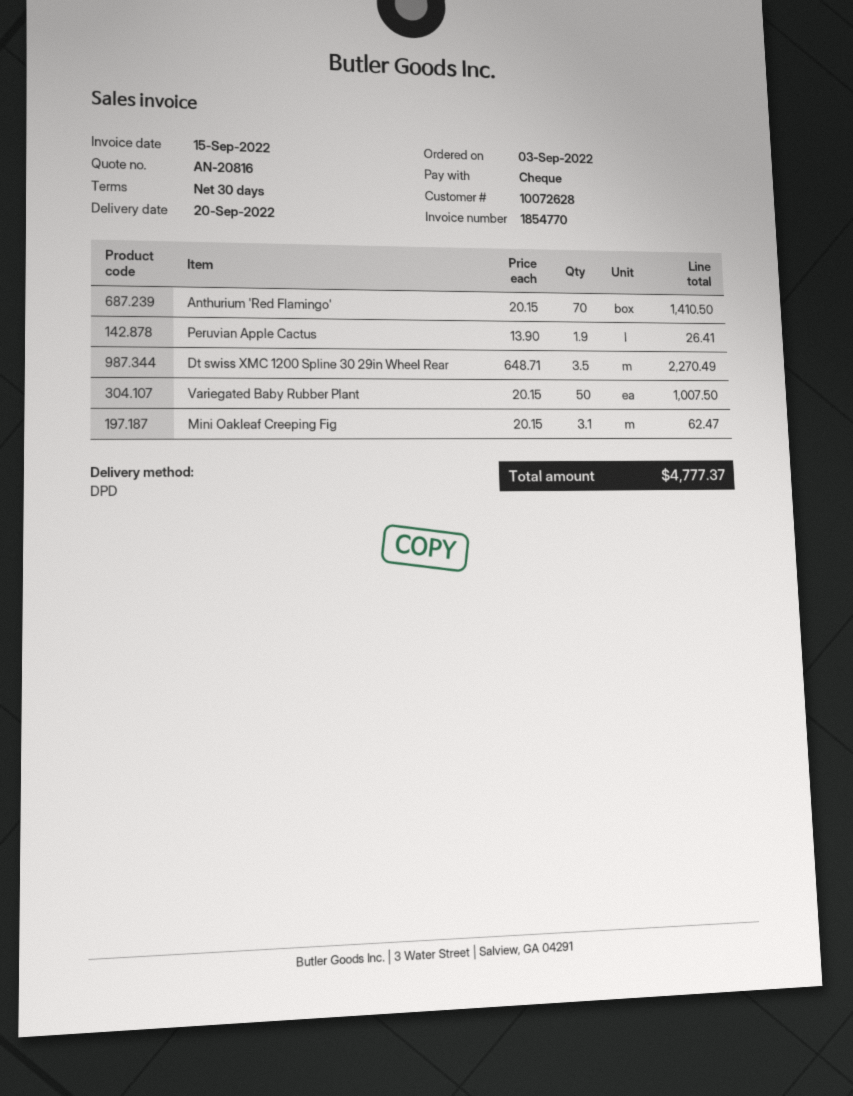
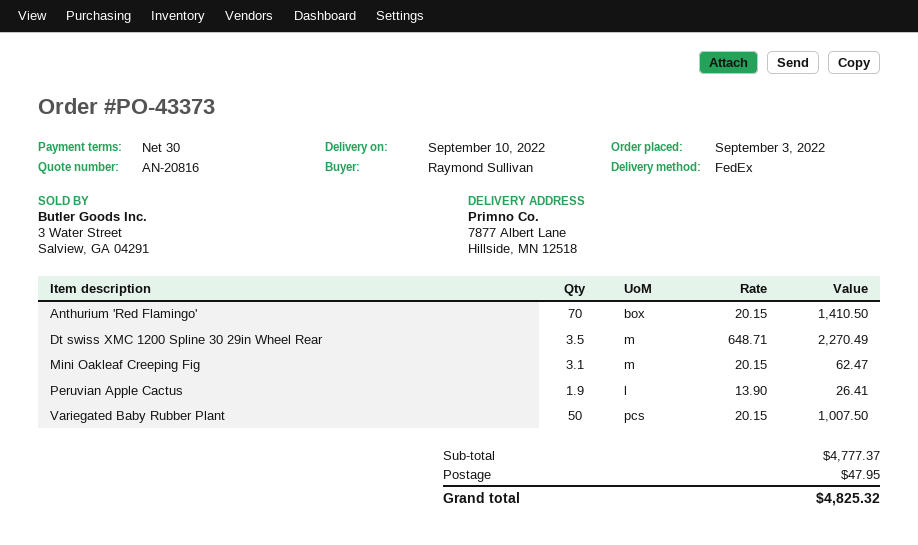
delivery date: 2022-09-20 -> 2022-09-10
shipping method: DPD -> FedEx
shipping: none -> 47.95
total: 4777.37 -> 4825.32

